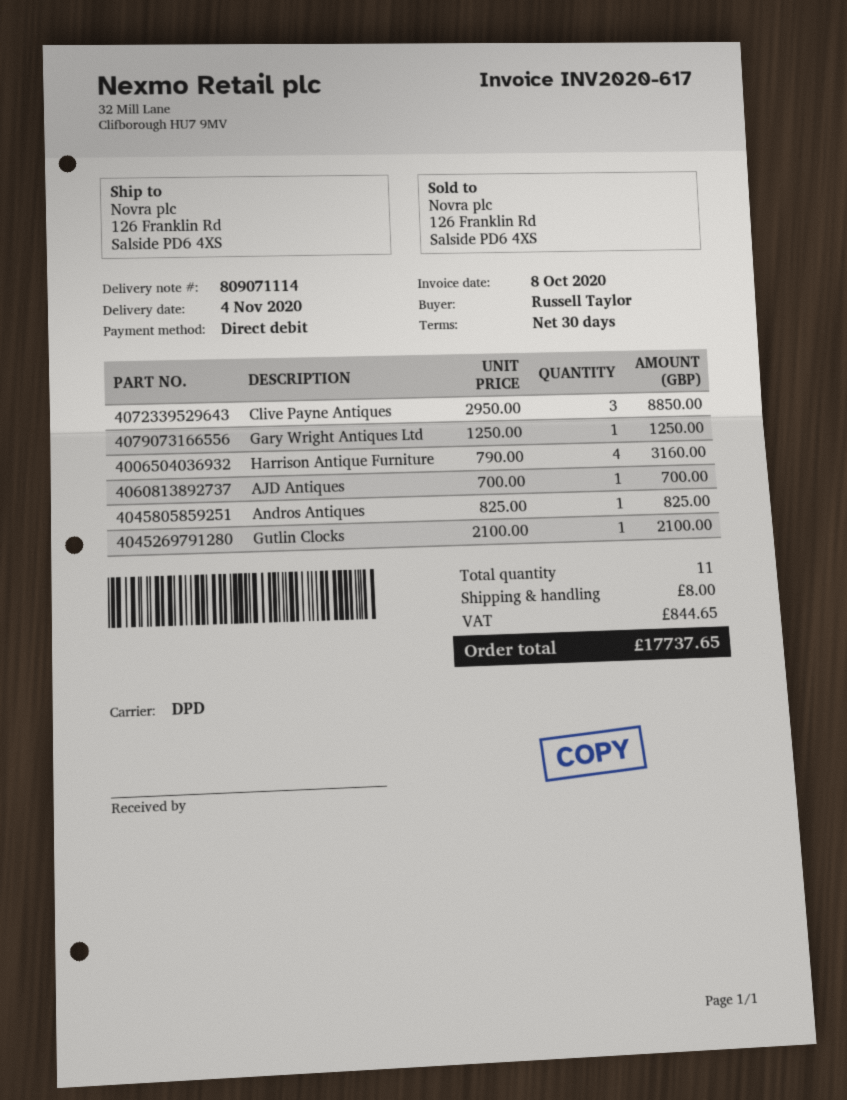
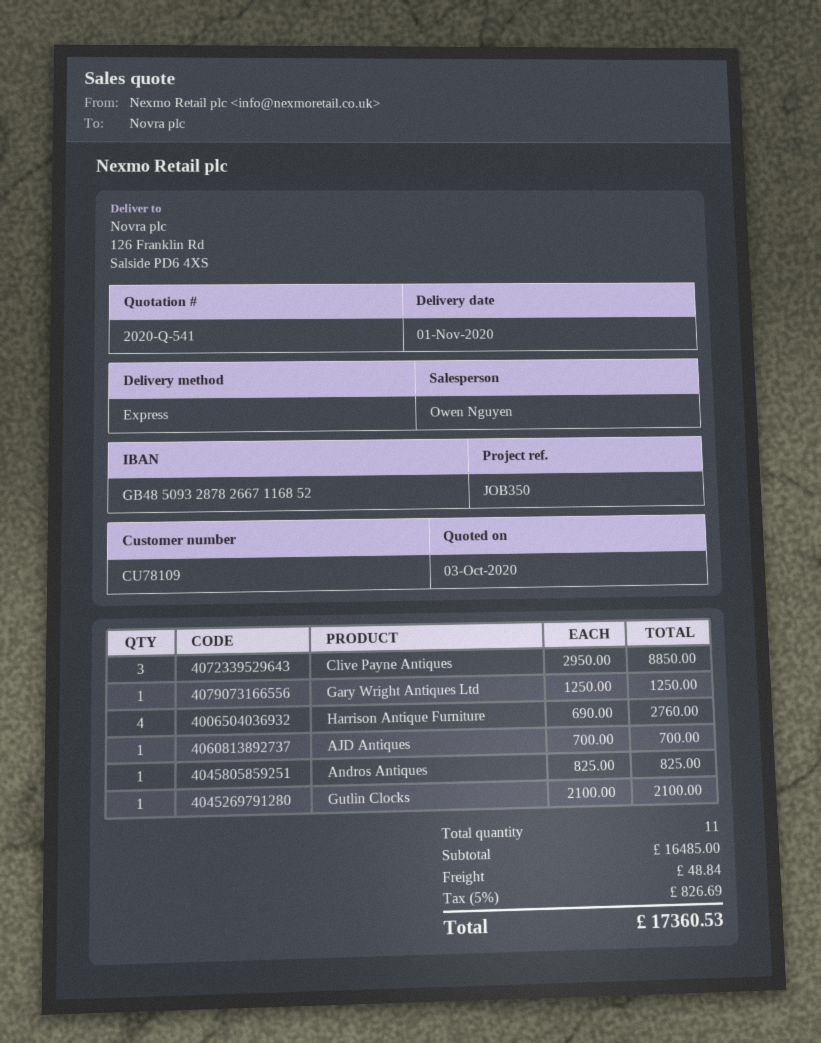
delivery date: 2020-11-04 -> 2020-11-01
shipping method: DPD -> express
Harrison Antique Furniture: 4 x 790.00 = 3160.00 -> 4 x 690.00 = 2760.00
shipping: 8.00 -> 48.84
tax: 844.65 -> 826.69
total: 17737.65 -> 17360.53

